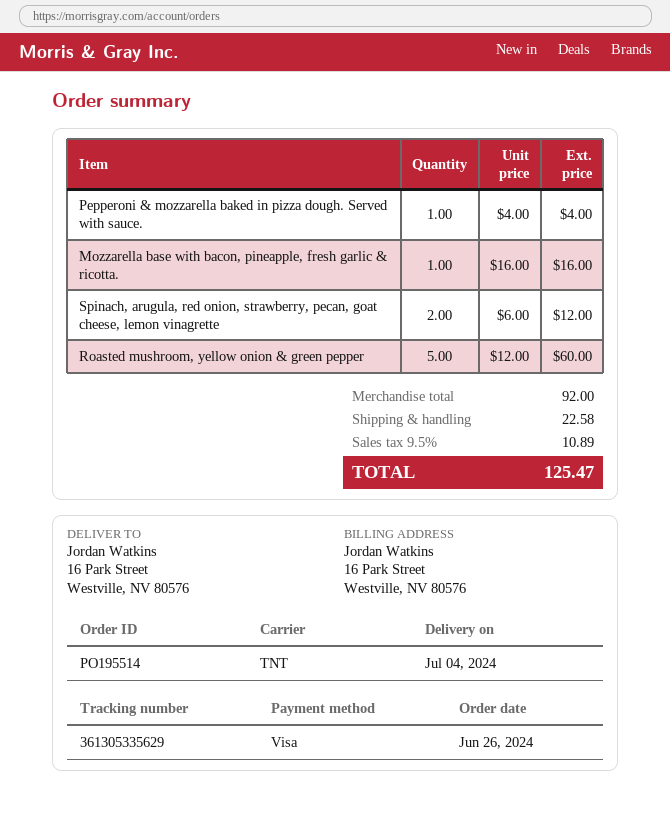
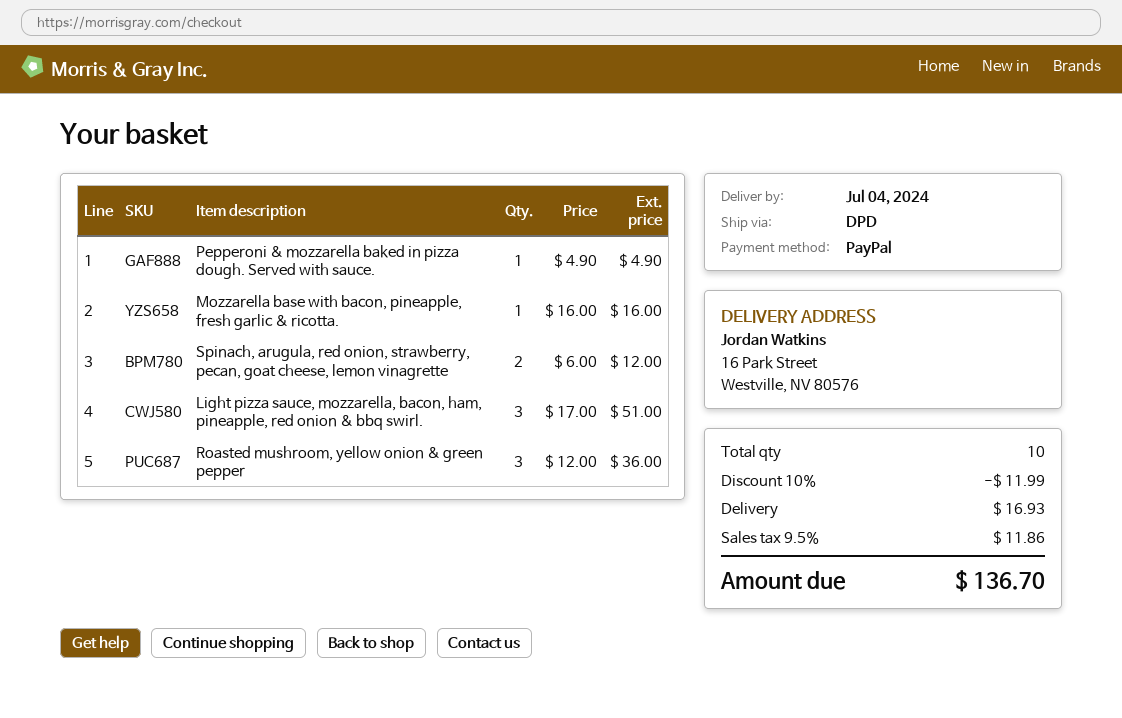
payment method: Visa -> PayPal
shipping method: TNT -> DPD
Pepperoni & mozzarella baked in pizza dough. Served with sauce.: 1 x 4.00 = 4.00 -> 1 x 4.90 = 4.90
Roasted mushroom, yellow onion & green pepper: 5 x 12.00 = 60.00 -> 3 x 12.00 = 36.00
Light pizza sauce, mozzarella, bacon, ham, pineapple, red onion & bbq swirl.: none -> 3 x 17.00 = 51.00
discount: none -> 10% = 11.99
shipping: 22.58 -> 16.93
tax: 9.5% = 10.89 -> 9.5% = 11.86
total: 125.47 -> 136.70

